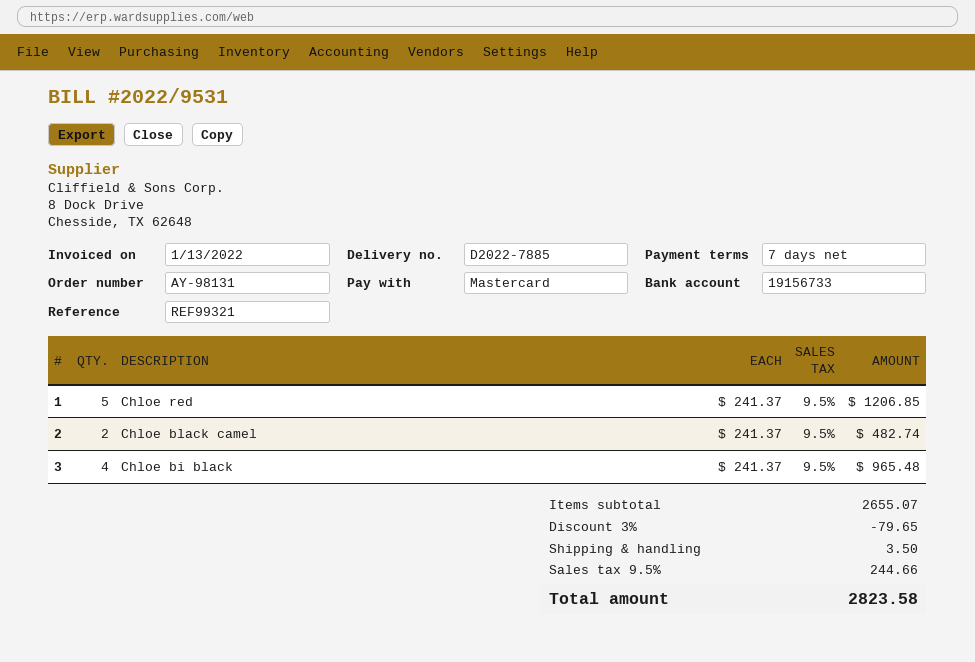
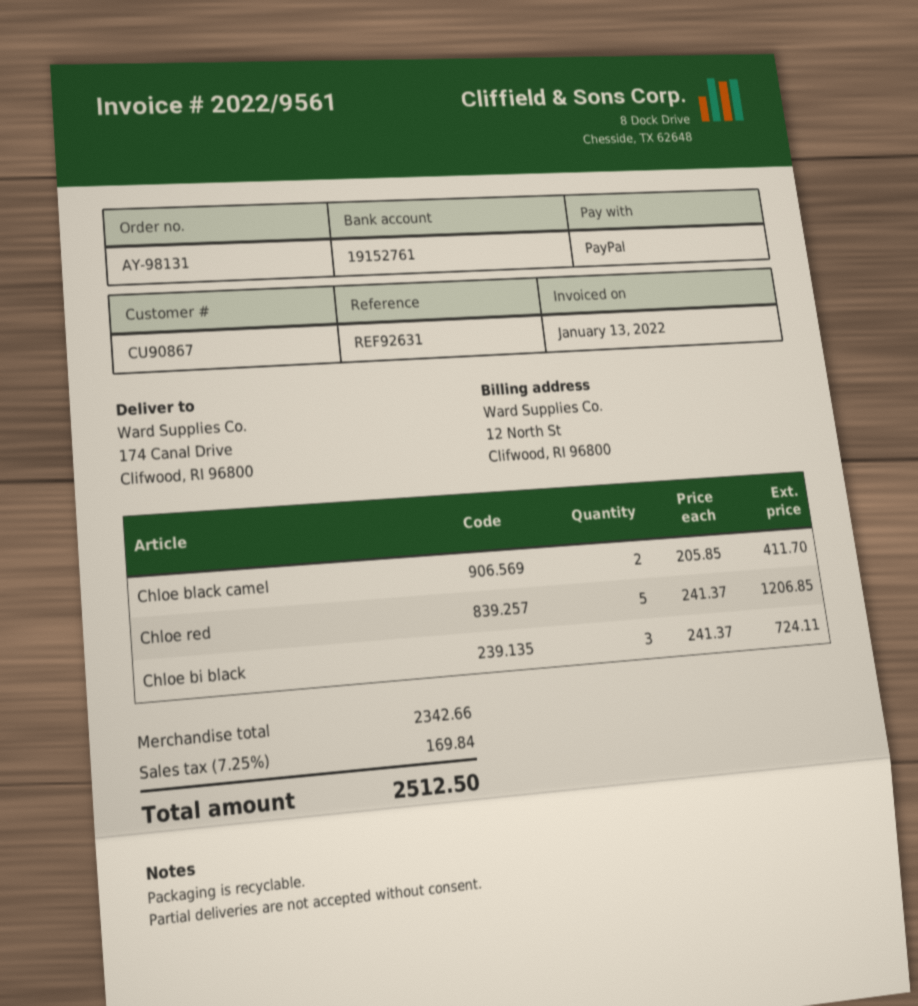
invoice number: 2022/9531 -> 2022/9561
reference: REF99321 -> REF92631
payment method: Mastercard -> PayPal
bank account: 19156733 -> 19152761
Chloe black camel: 2 x 241.37 = 482.74 -> 2 x 205.85 = 411.70
Chloe bi black: 4 x 241.37 = 965.48 -> 3 x 241.37 = 724.11
subtotal: 2655.07 -> 2342.66
discount: 3% = 79.65 -> none
shipping: 3.50 -> none
tax: 9.5% = 244.66 -> 7.25% = 169.84
total: 2823.58 -> 2512.50

